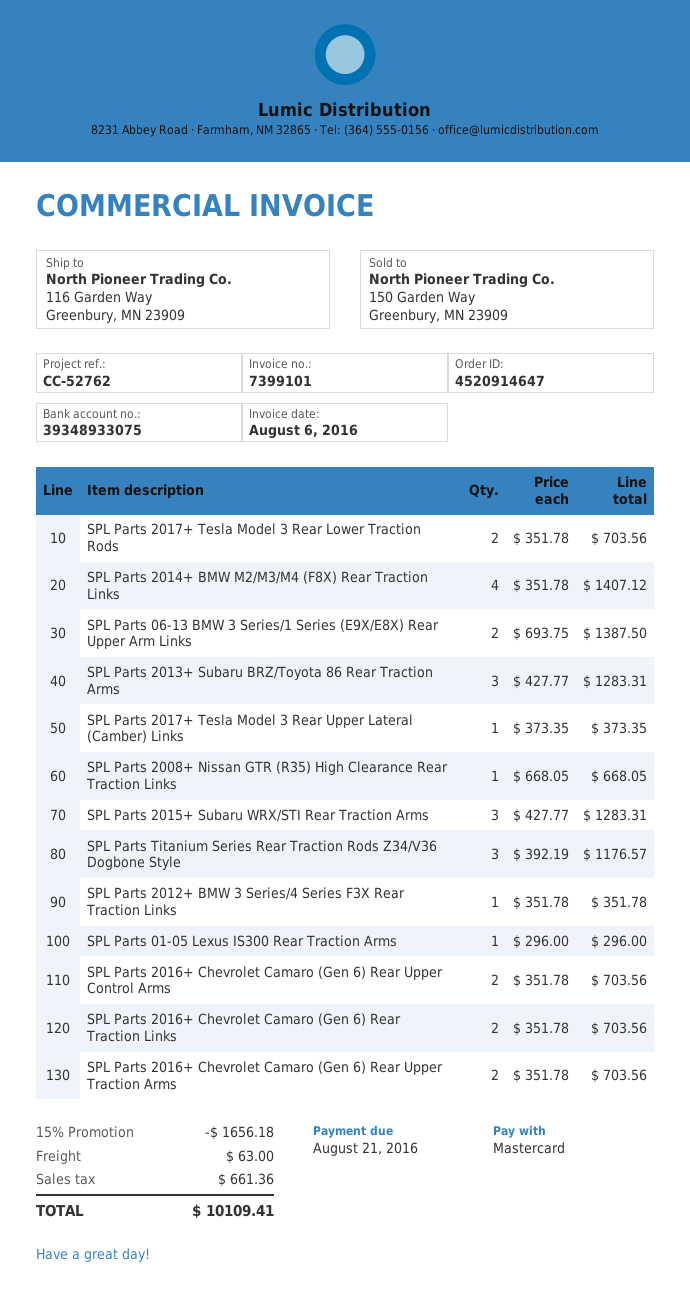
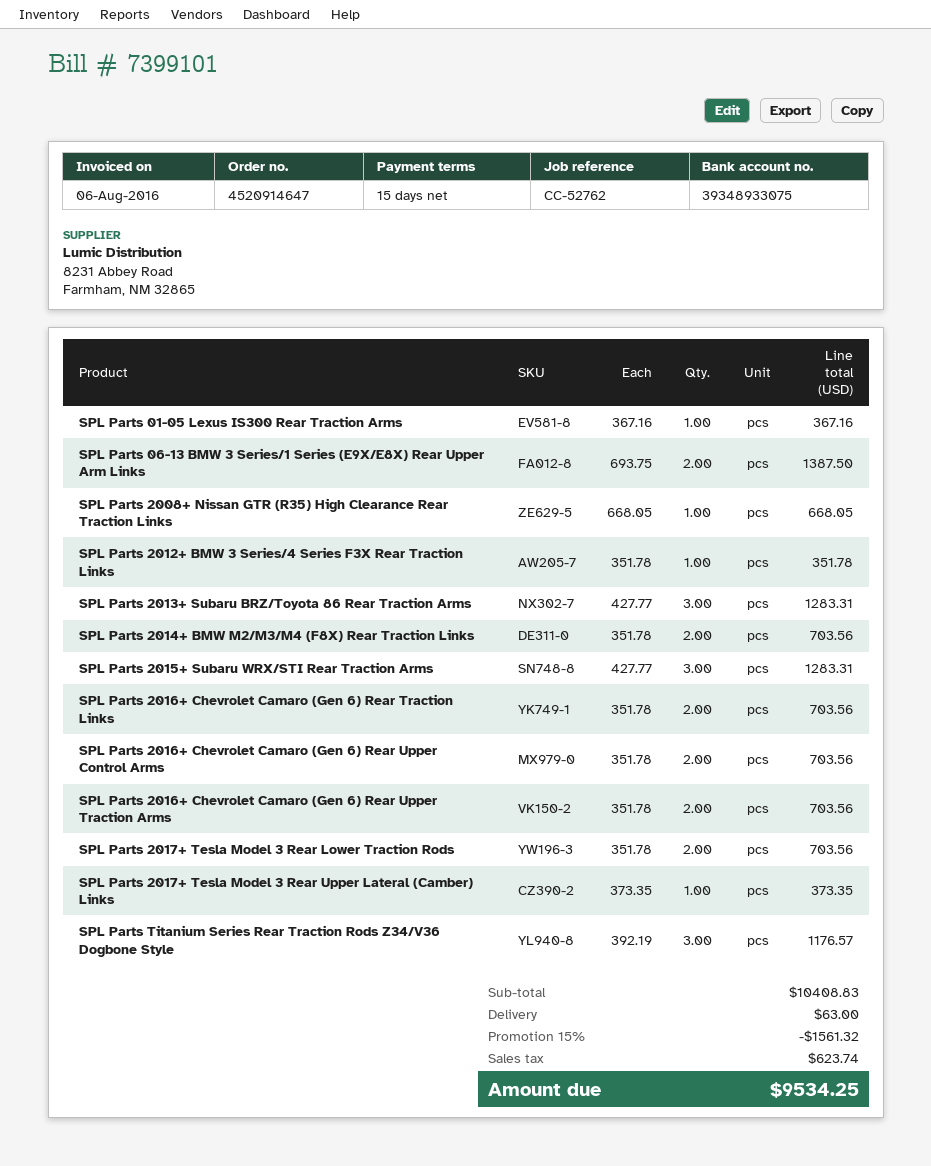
SPL Parts 2014+ BMW M2/M3/M4 (F8X) Rear Traction Links: 4 x 351.78 = 1407.12 -> 2 x 351.78 = 703.56
SPL Parts 01-05 Lexus IS300 Rear Traction Arms: 1 x 296.00 = 296.00 -> 1 x 367.16 = 367.16
discount: 15% = 1656.18 -> 15% = 1561.32
tax: 661.36 -> 623.74
total: 10109.41 -> 9534.25

